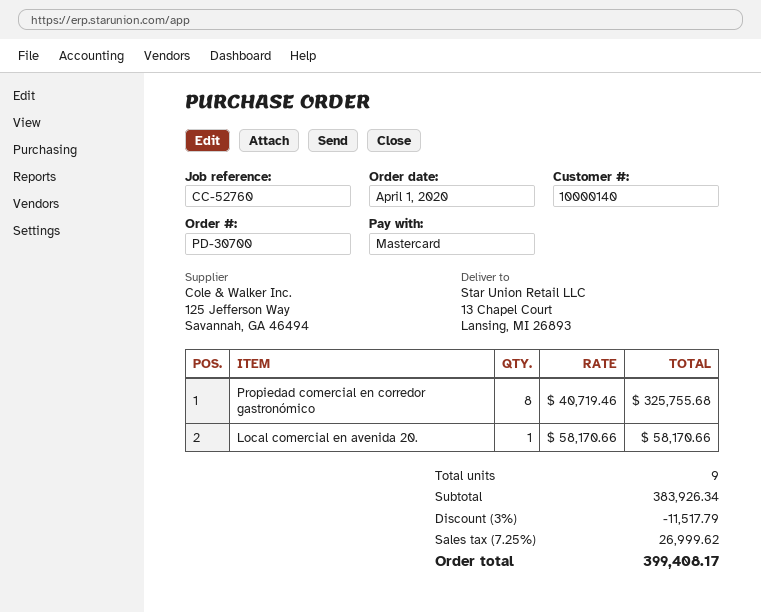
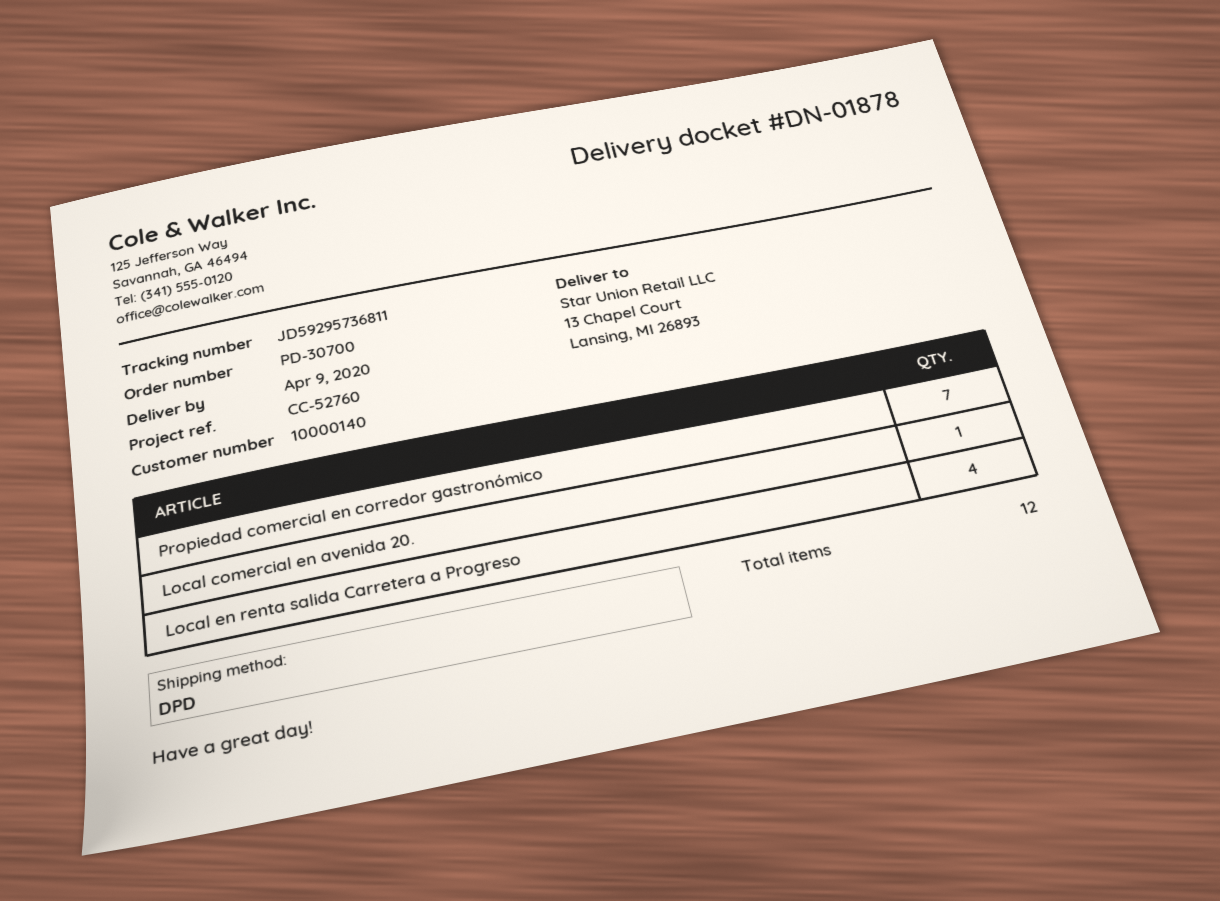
Propiedad comercial en corredor gastronómico: 8 -> 7
Local en renta salida Carretera a Progreso: none -> 4
total quantity: 9 -> 12

